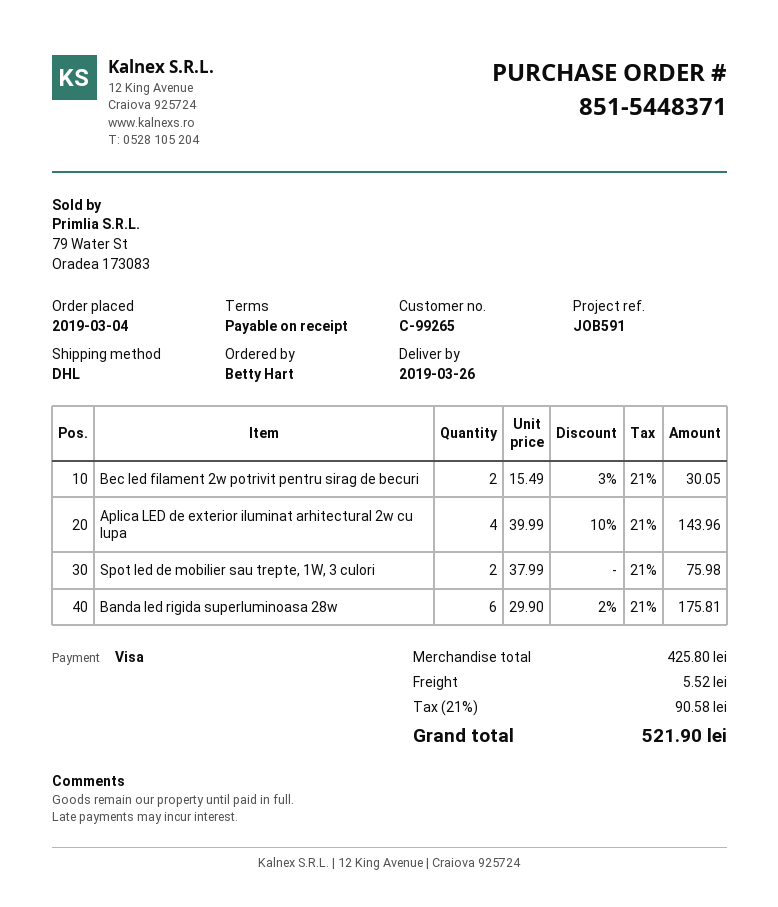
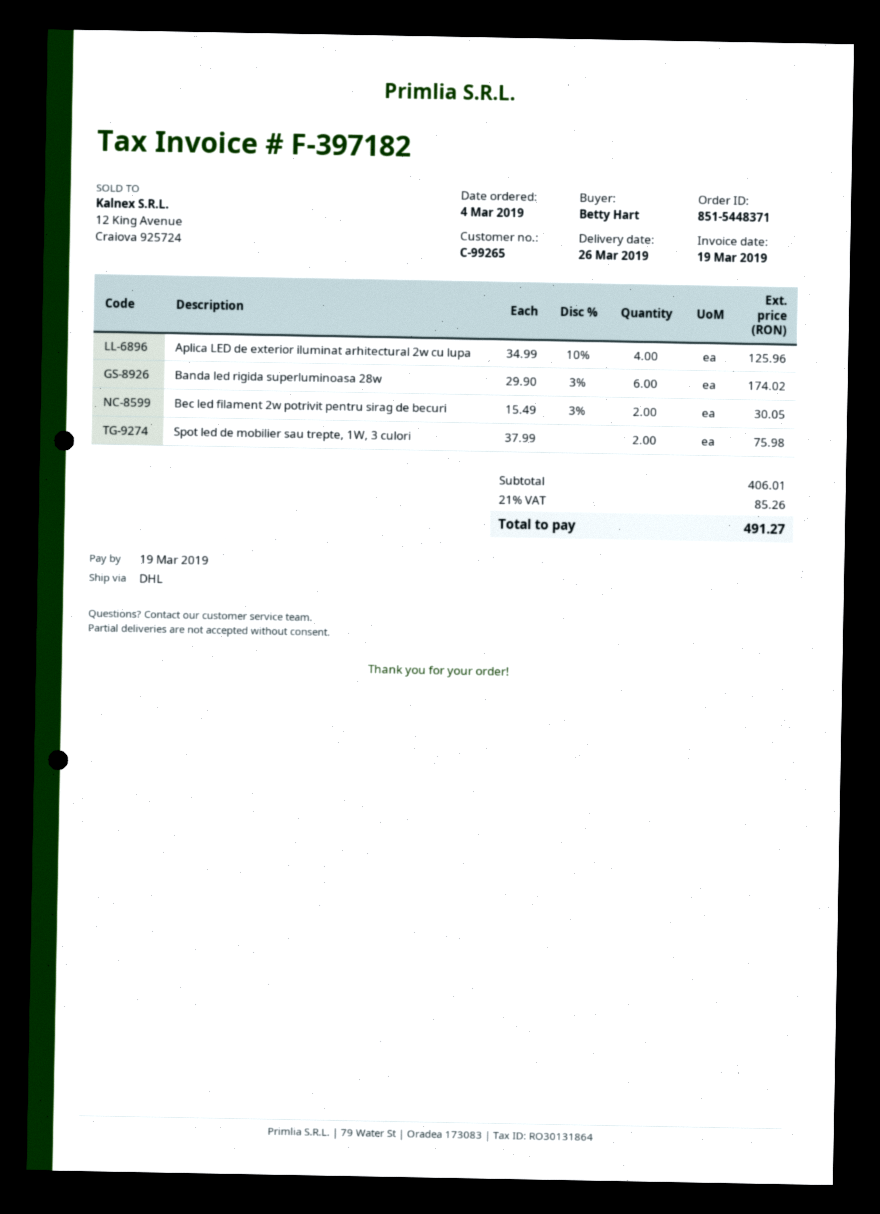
Aplica LED de exterior iluminat arhitectural 2w cu lupa: 4 x 39.99 - 10% = 143.96 -> 4 x 34.99 - 10% = 125.96
Banda led rigida superluminoasa 28w: 6 x 29.90 - 2% = 175.81 -> 6 x 29.90 - 3% = 174.02
subtotal: 425.80 -> 406.01
shipping: 5.52 -> none
tax: 21% = 90.58 -> 21% = 85.26
total: 521.90 -> 491.27

